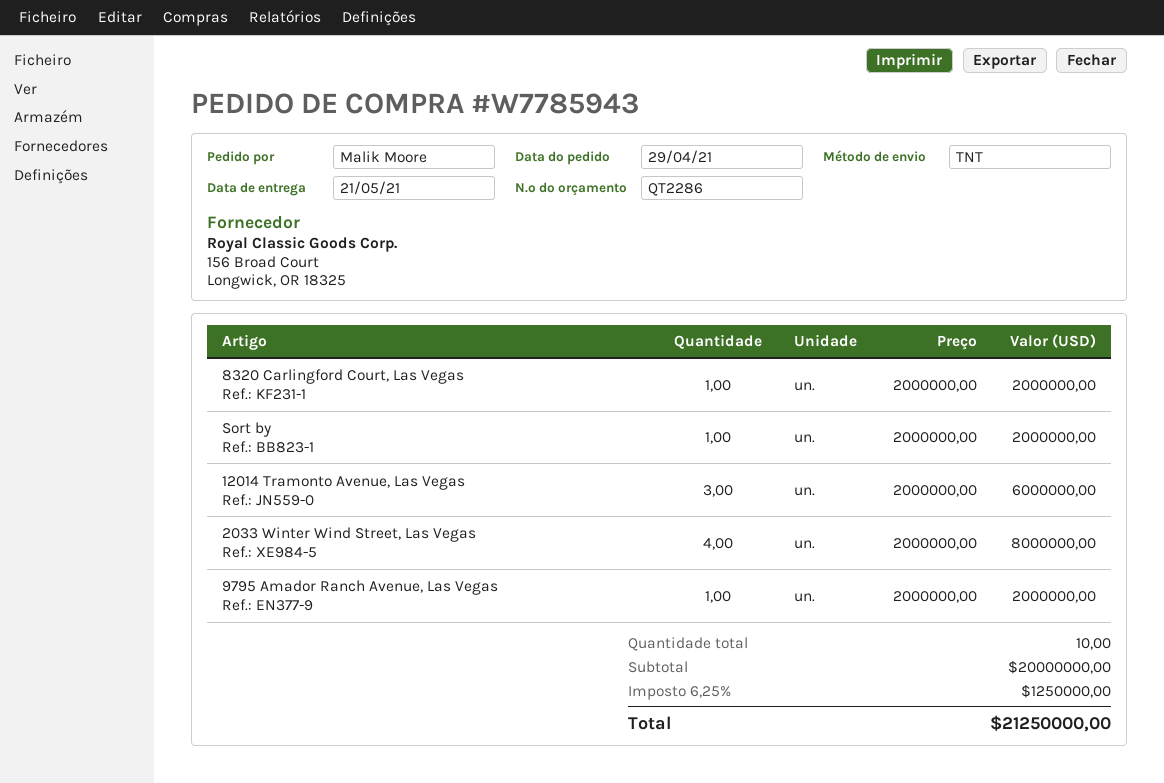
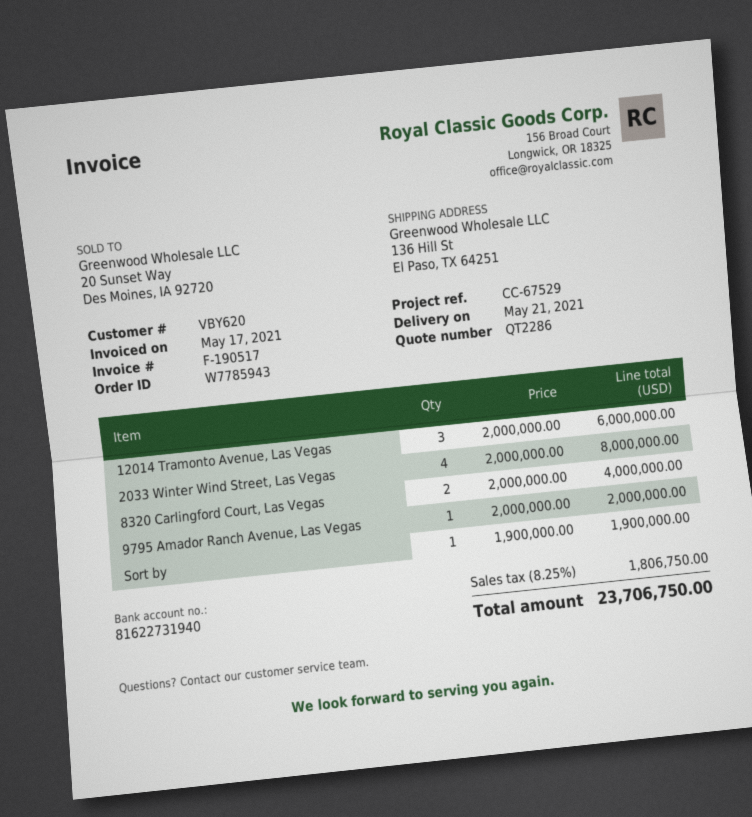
8320 Carlingford Court, Las Vegas: 1 x 2000000.00 = 2000000.00 -> 2 x 2000000.00 = 4000000.00
Sort by: 1 x 2000000.00 = 2000000.00 -> 1 x 1900000.00 = 1900000.00
tax: 6.25% = 1250000.00 -> 8.25% = 1806750.00
total: 21250000.00 -> 23706750.00

